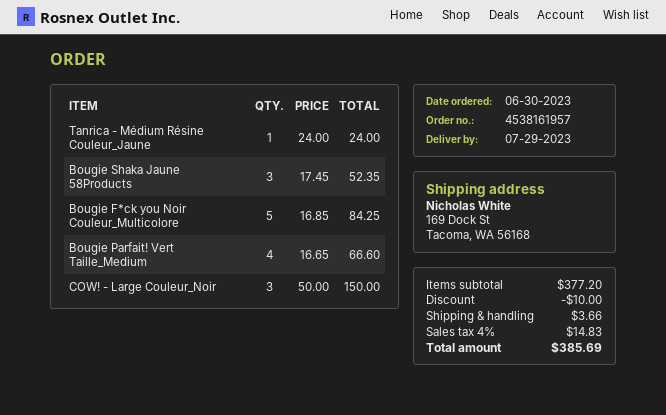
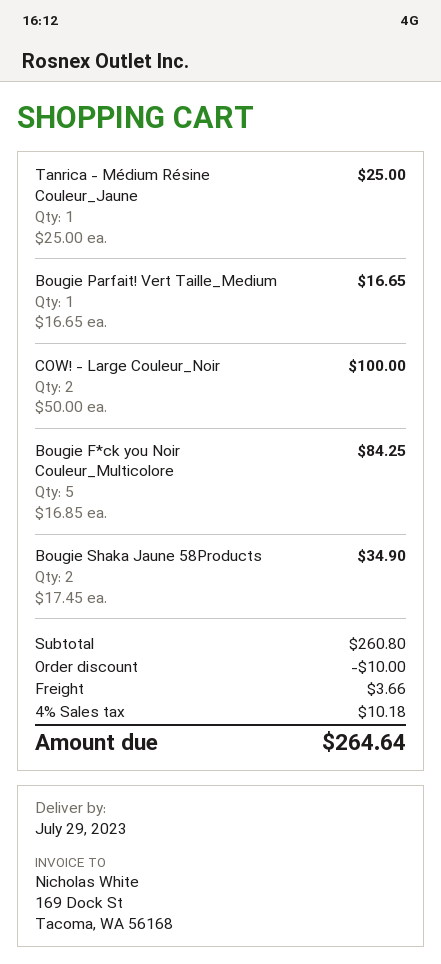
Tanrica - Médium Résine Couleur_Jaune: 1 x 24.00 = 24.00 -> 1 x 25.00 = 25.00
Bougie Shaka Jaune 58Products: 3 x 17.45 = 52.35 -> 2 x 17.45 = 34.90
Bougie Parfait! Vert Taille_Medium: 4 x 16.65 = 66.60 -> 1 x 16.65 = 16.65
COW! - Large Couleur_Noir: 3 x 50.00 = 150.00 -> 2 x 50.00 = 100.00
subtotal: 377.20 -> 260.80
tax: 4% = 14.83 -> 4% = 10.18
total: 385.69 -> 264.64

